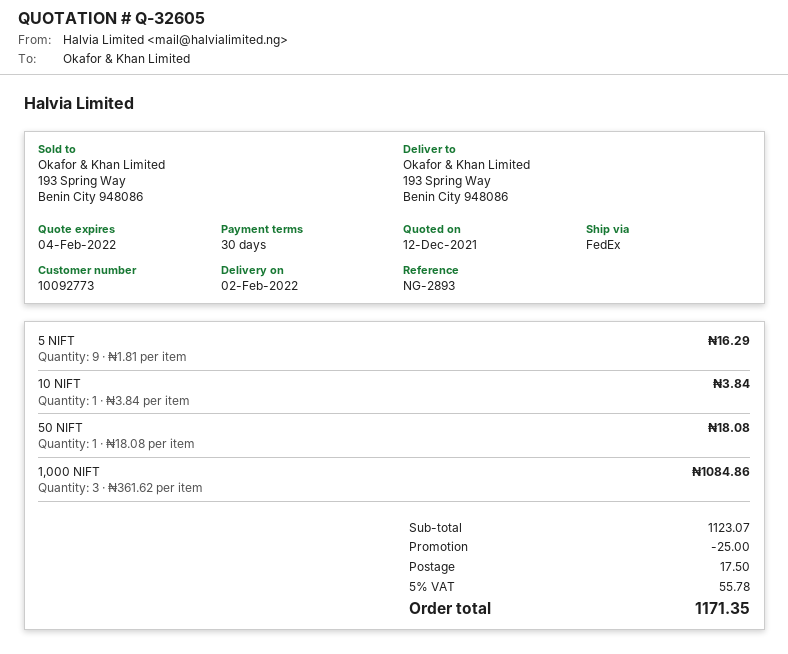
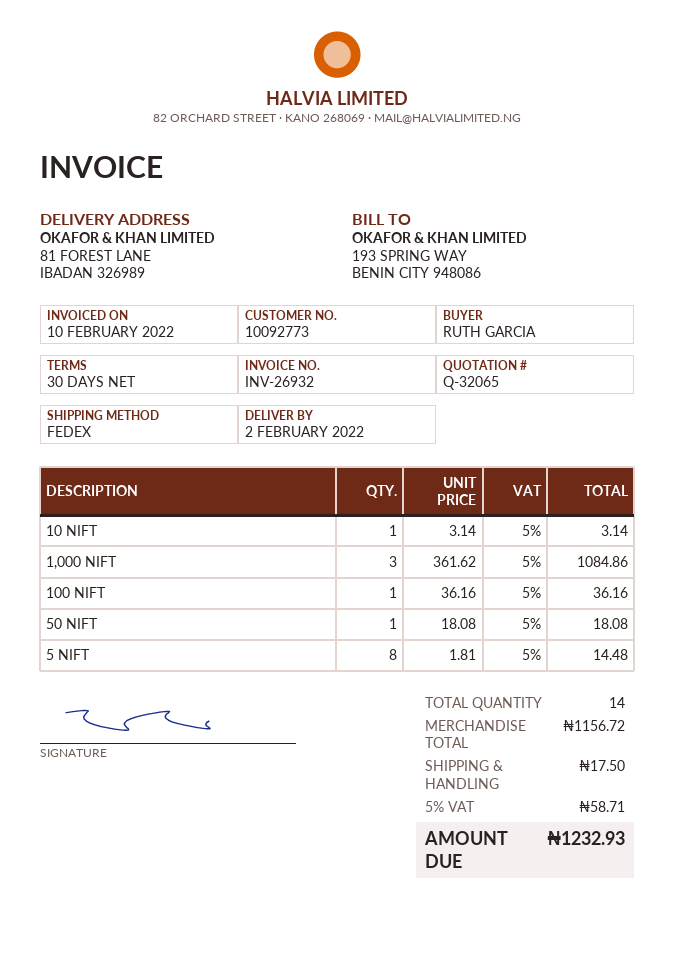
quote number: Q-32605 -> Q-32065
ship to: 193 Spring Way, Benin City 948086 -> 81 FOREST LANE, IBADAN 326989
5 NIFT: 9 x 1.81 = 16.29 -> 8 x 1.81 = 14.48
10 NIFT: 1 x 3.84 = 3.84 -> 1 x 3.14 = 3.14
100 NIFT: none -> 1 x 36.16 = 36.16
subtotal: 1123.07 -> 1156.72
discount: 25.00 -> none
tax: 5% = 55.78 -> 5% = 58.71
total: 1171.35 -> 1232.93

